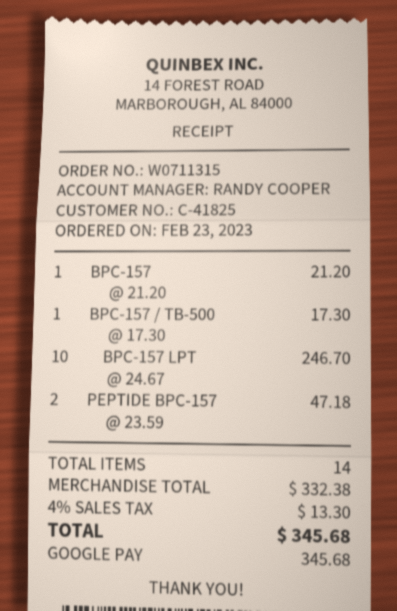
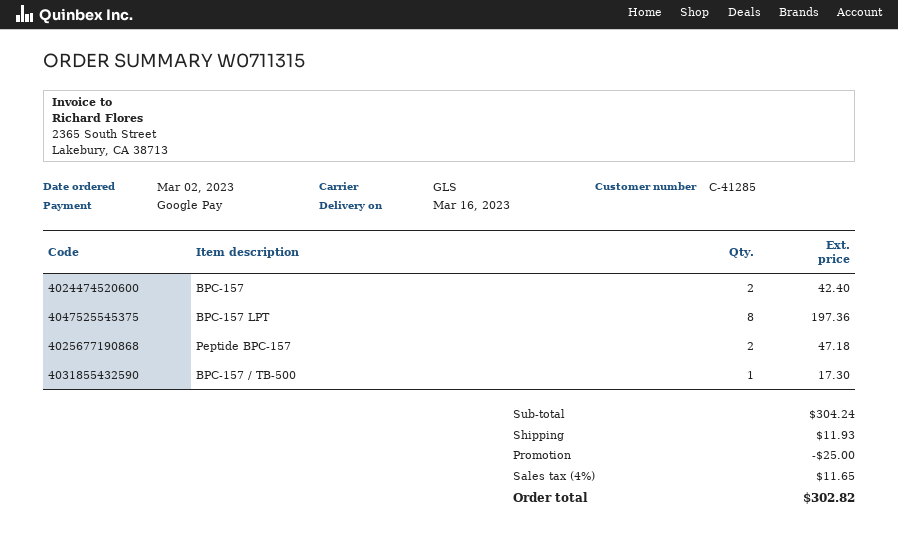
order date: 2023-02-23 -> 2023-03-02
customer number: C-41825 -> C-41285
BPC-157: 1 for 21.20 -> 2 for 42.40
BPC-157 LPT: 10 for 246.70 -> 8 for 197.36
subtotal: 332.38 -> 304.24
discount: none -> 25.00
shipping: none -> 11.93
tax: 4% = 13.30 -> 4% = 11.65
total: 345.68 -> 302.82

